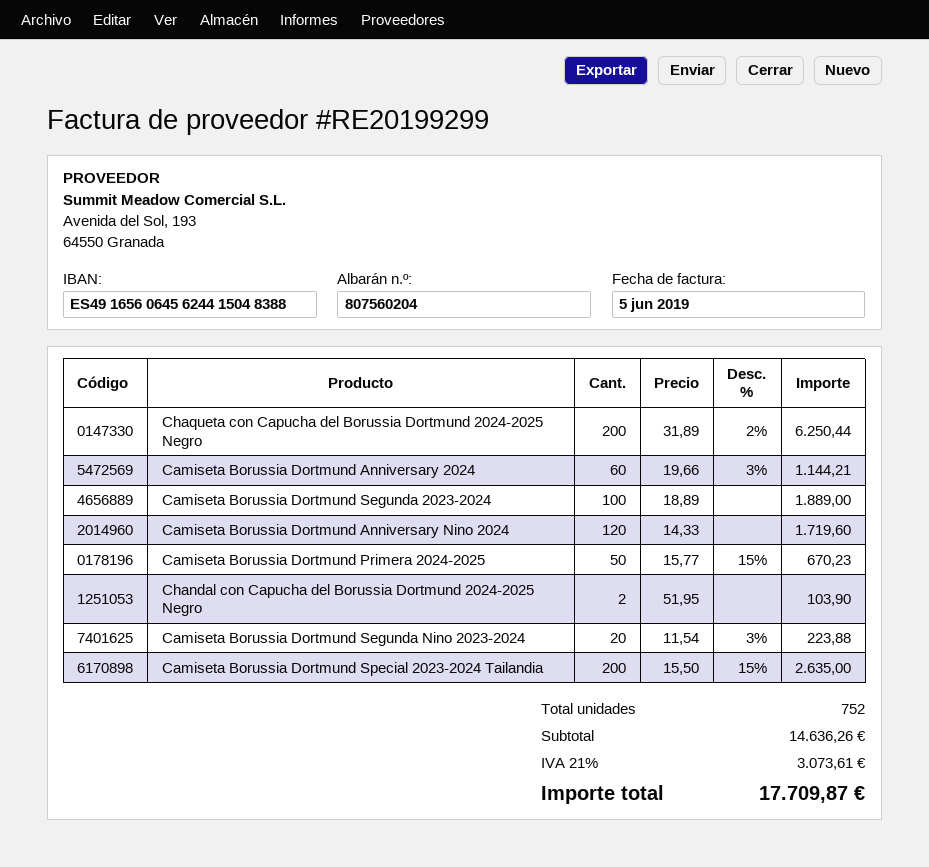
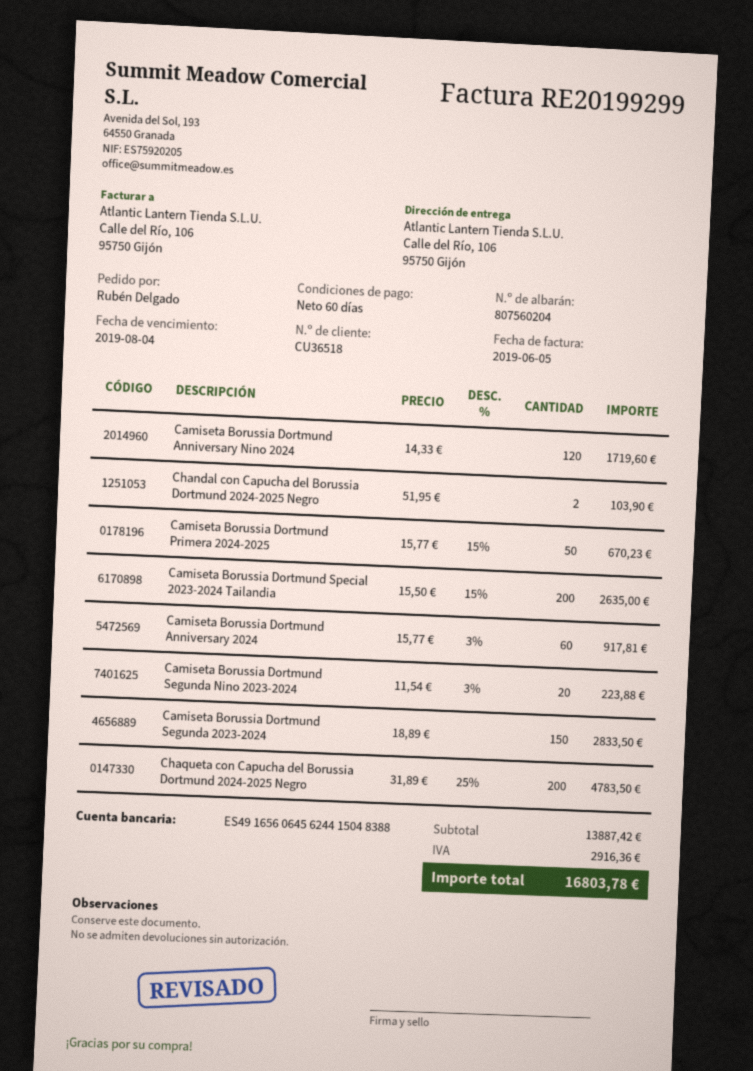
Chaqueta con Capucha del Borussia Dortmund 2024-2025 Negro: 200 x 31.89 - 2% = 6250.44 -> 200 x 31.89 - 25% = 4783.50
Camiseta Borussia Dortmund Anniversary 2024: 60 x 19.66 - 3% = 1144.21 -> 60 x 15.77 - 3% = 917.81
Camiseta Borussia Dortmund Segunda 2023-2024: 100 x 18.89 = 1889.00 -> 150 x 18.89 = 2833.50
subtotal: 14636.26 -> 13887.42
tax: 3073.61 -> 2916.36
total: 17709.87 -> 16803.78

